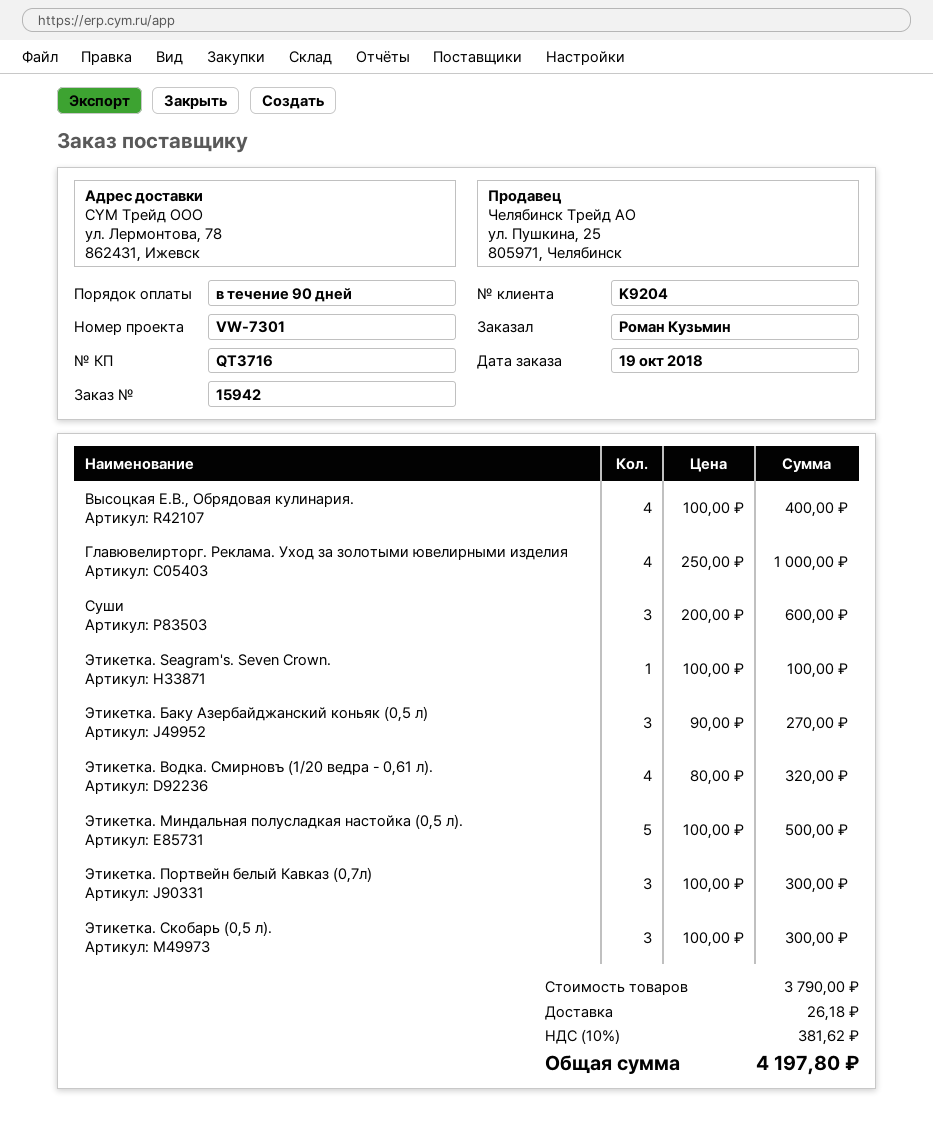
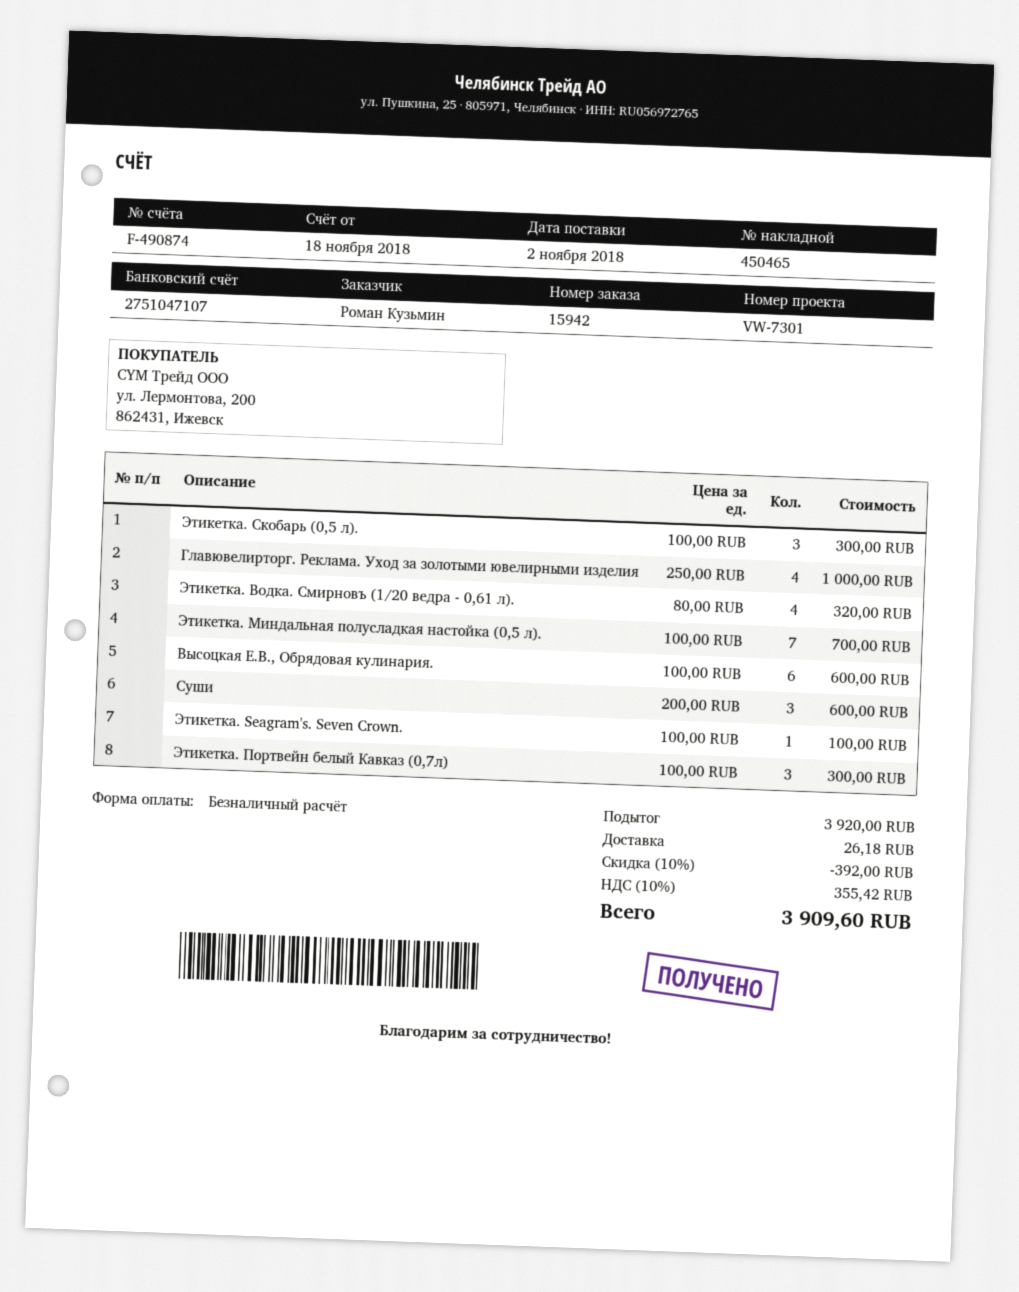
Высоцкая Е.В., Обрядовая кулинария.: 4 x 100.00 = 400.00 -> 6 x 100.00 = 600.00
Этикетка. Баку Азербайджанский коньяк (0,5 л): 3 x 90.00 = 270.00 -> none
Этикетка. Миндальная полусладкая настойка (0,5 л).: 5 x 100.00 = 500.00 -> 7 x 100.00 = 700.00
subtotal: 3790.00 -> 3920.00
discount: none -> 10% = 392.00
tax: 10% = 381.62 -> 10% = 355.42
total: 4197.80 -> 3909.60

